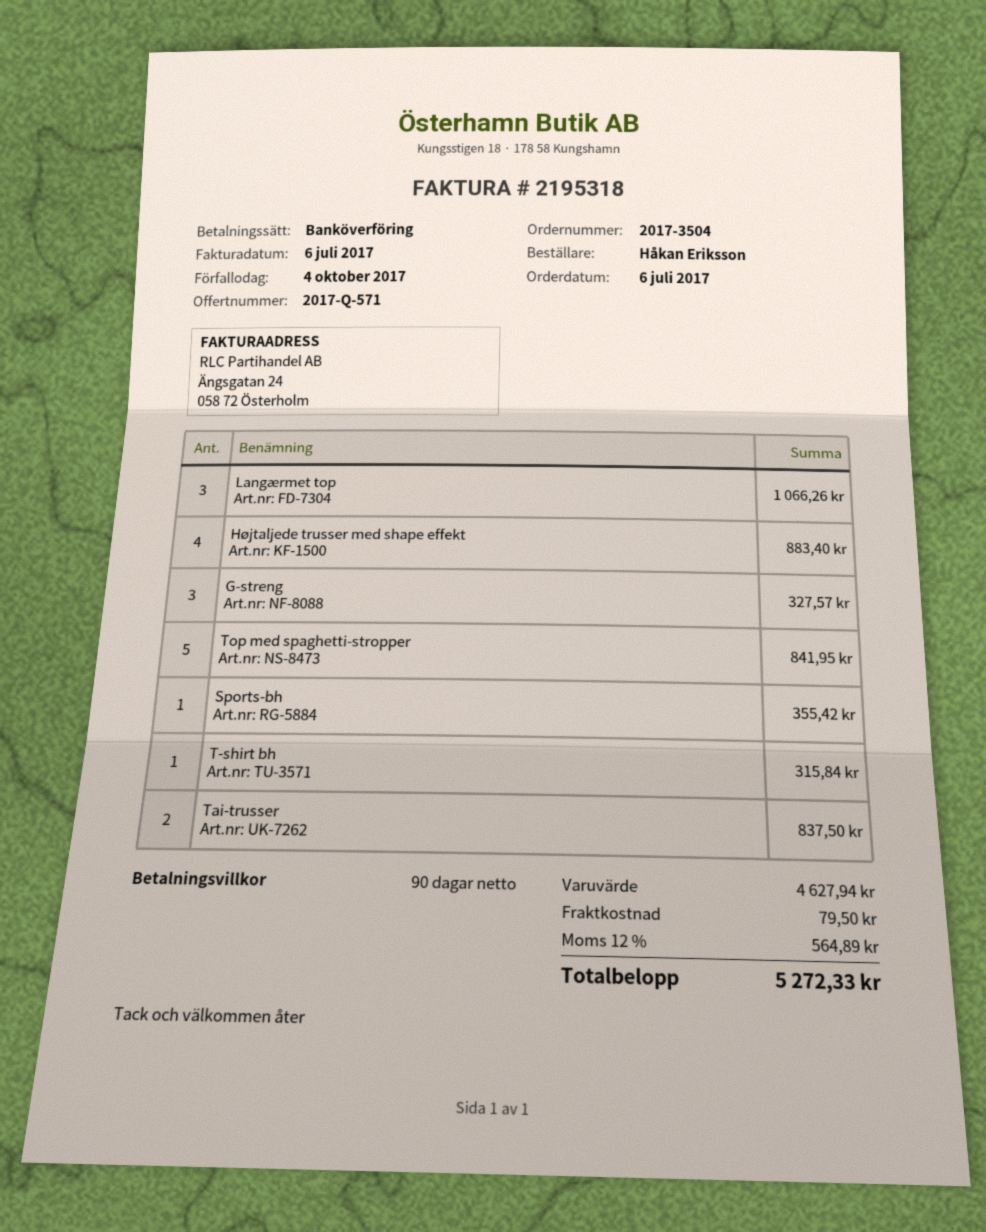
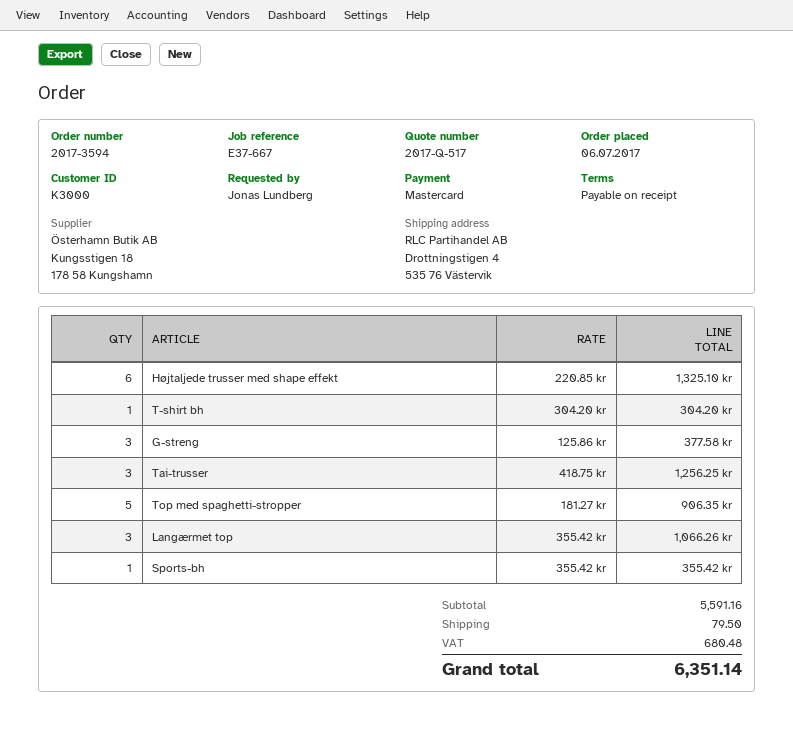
quote number: 2017-Q-571 -> 2017-Q-517
order number: 2017-3504 -> 2017-3594
payment terms: 90 days -> on receipt
ordered by: Håkan Eriksson -> Jonas Lundberg
payment method: bank transfer -> Mastercard
Højtaljede trusser med shape effekt: 4 for 883.40 -> 6 for 1325.10
G-streng: 3 for 327.57 -> 3 for 377.58
Top med spaghetti-stropper: 5 for 841.95 -> 5 for 906.35
T-shirt bh: 1 for 315.84 -> 1 for 304.20
Tai-trusser: 2 for 837.50 -> 3 for 1256.25
subtotal: 4627.94 -> 5591.16
tax: 564.89 -> 680.48
total: 5272.33 -> 6351.14

